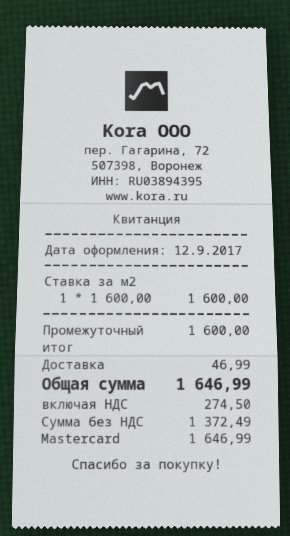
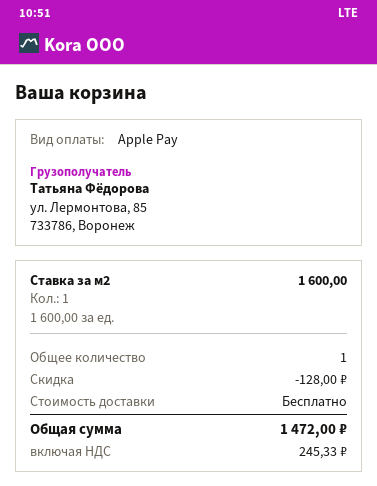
payment method: Mastercard -> Apple Pay
discount: none -> 128.00
shipping: 46.99 -> 0.00
tax: 274.50 -> 245.33
total: 1646.99 -> 1472.00

